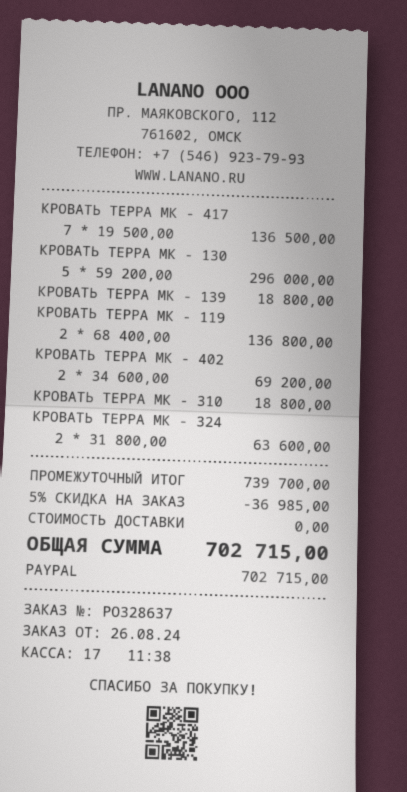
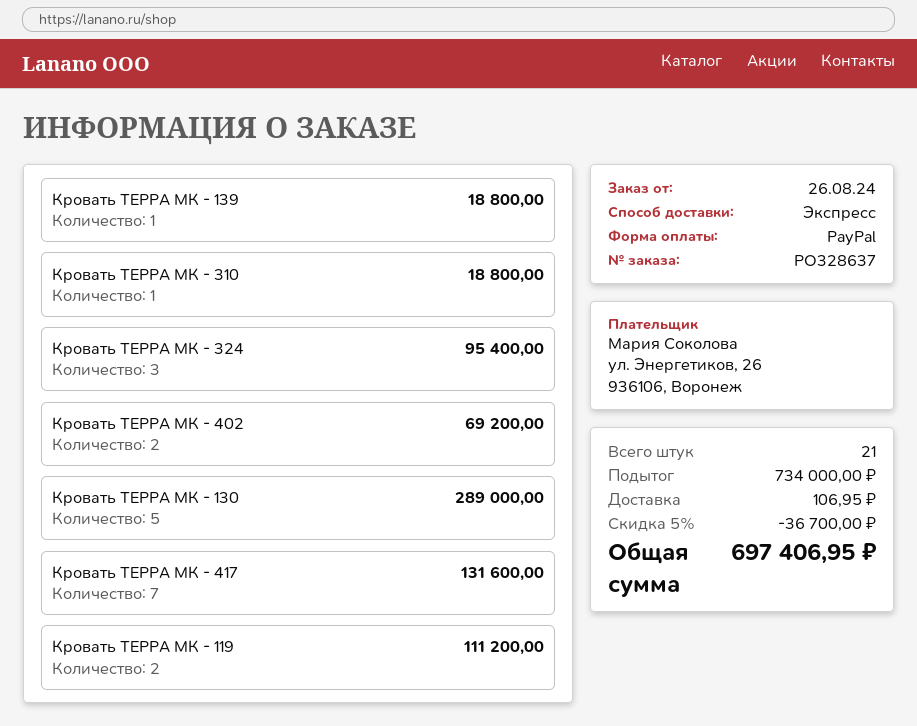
КРОВАТЬ ТЕРРА МК - 417: 7 for 136500.00 -> 7 for 131600.00
КРОВАТЬ ТЕРРА МК - 130: 5 for 296000.00 -> 5 for 289000.00
КРОВАТЬ ТЕРРА МК - 119: 2 for 136800.00 -> 2 for 111200.00
КРОВАТЬ ТЕРРА МК - 324: 2 for 63600.00 -> 3 for 95400.00
subtotal: 739700.00 -> 734000.00
discount: 5% = 36985.00 -> 5% = 36700.00
shipping: 0.00 -> 106.95
total: 702715.00 -> 697406.95

